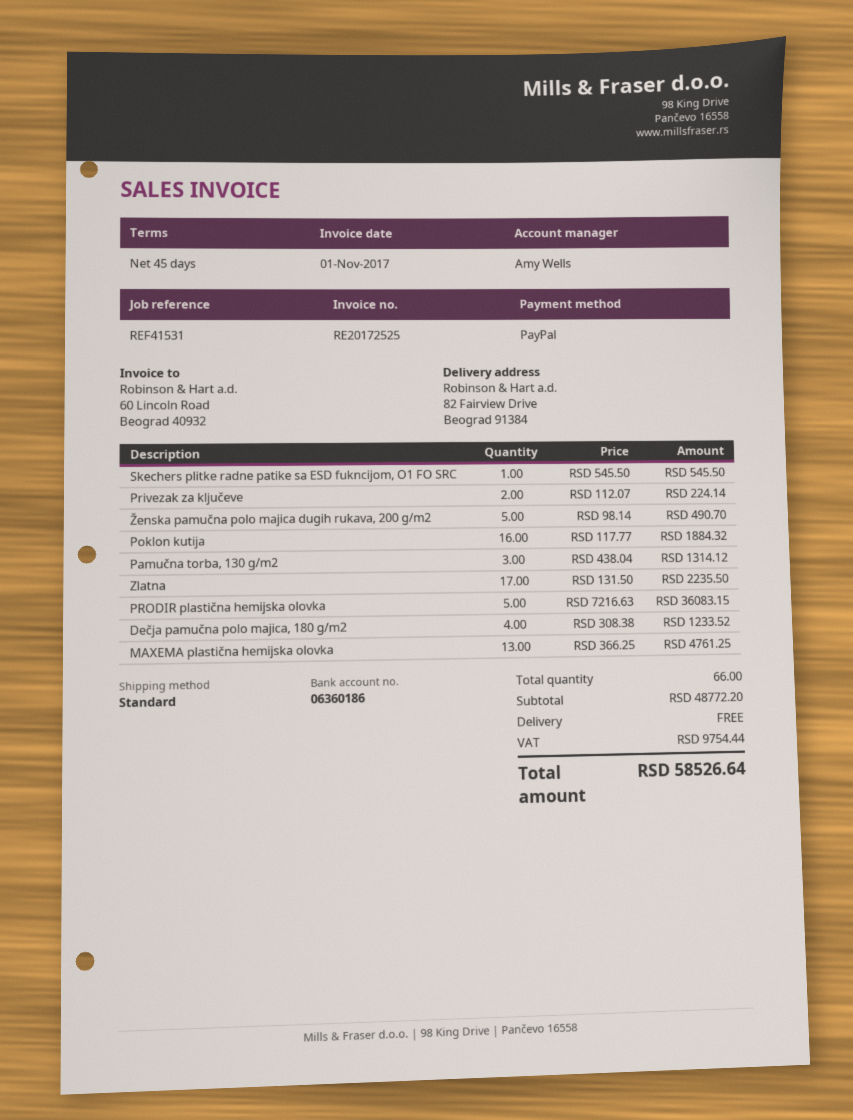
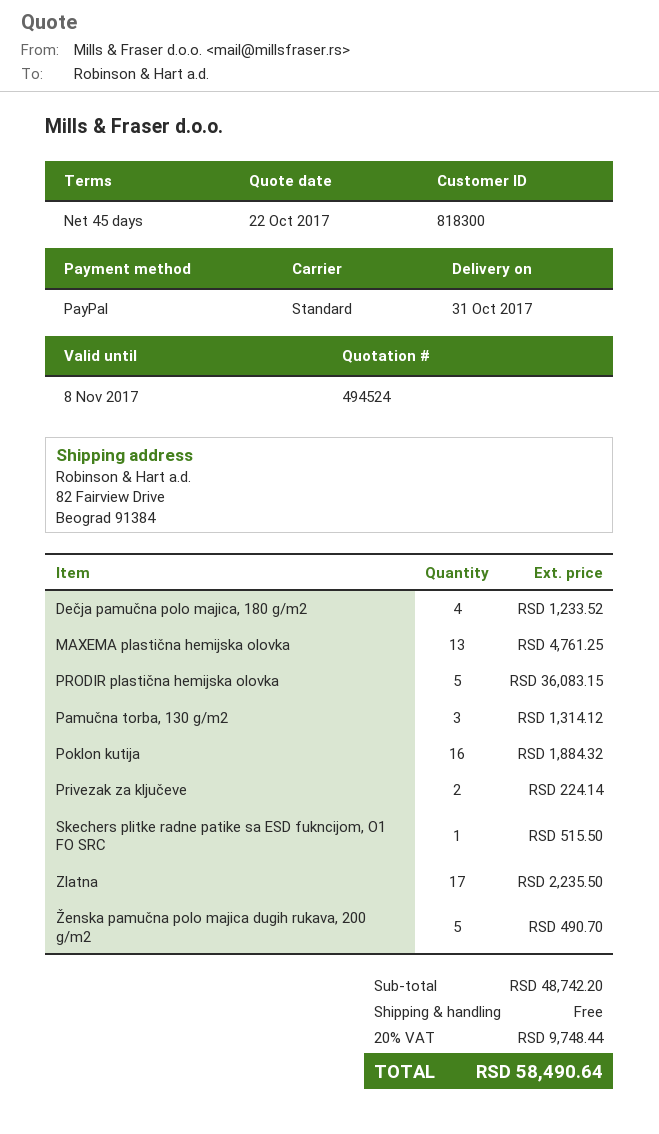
Skechers plitke radne patike sa ESD fukncijom, O1 FO SRC: 1 for 545.50 -> 1 for 515.50
subtotal: 48772.20 -> 48742.20
tax: 9754.44 -> 9748.44
total: 58526.64 -> 58490.64

